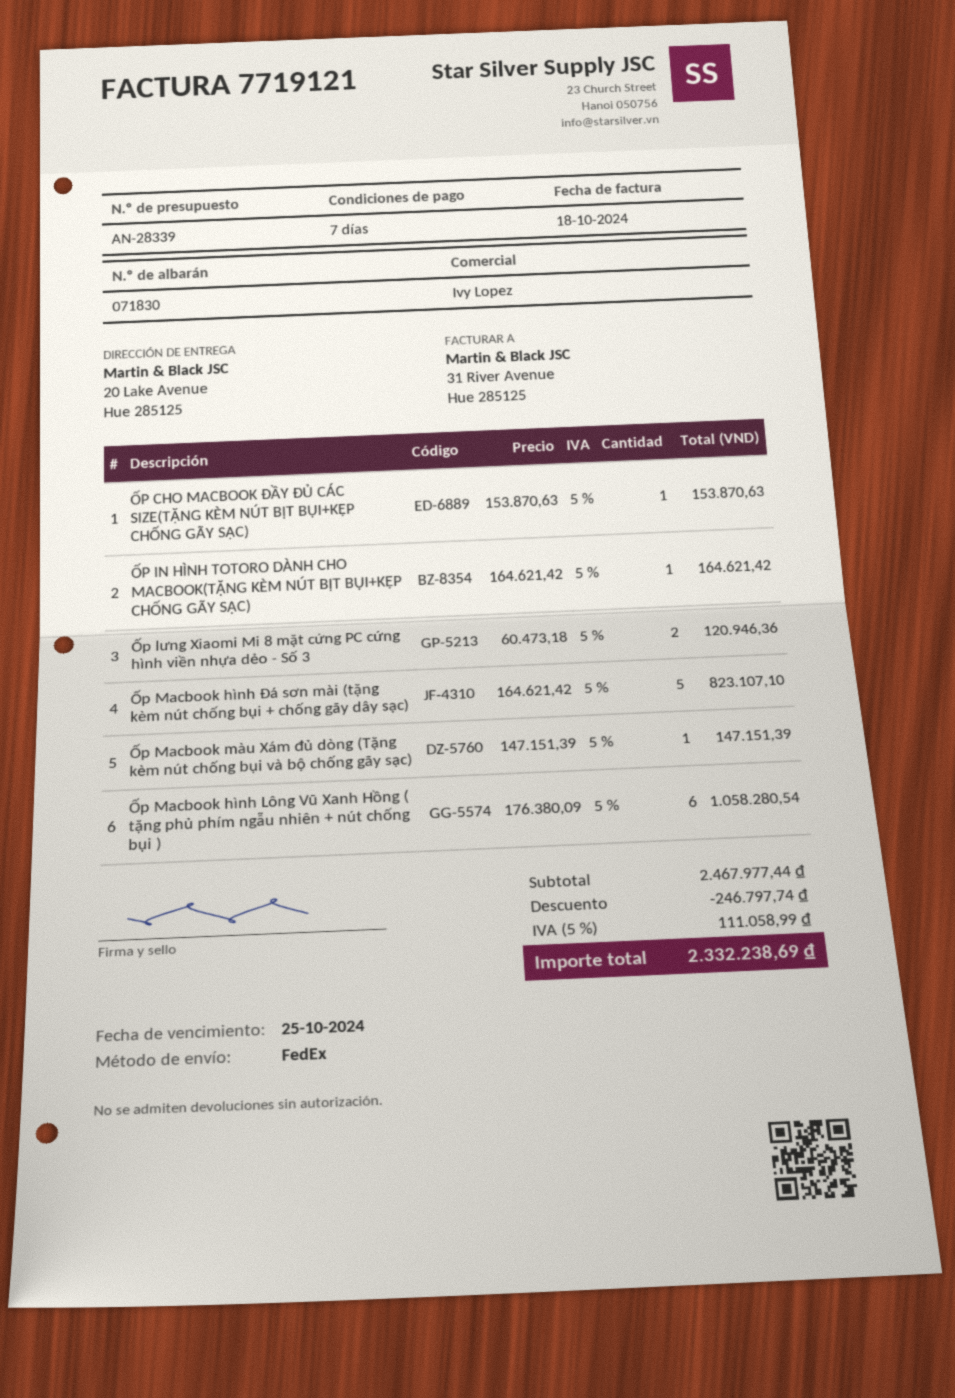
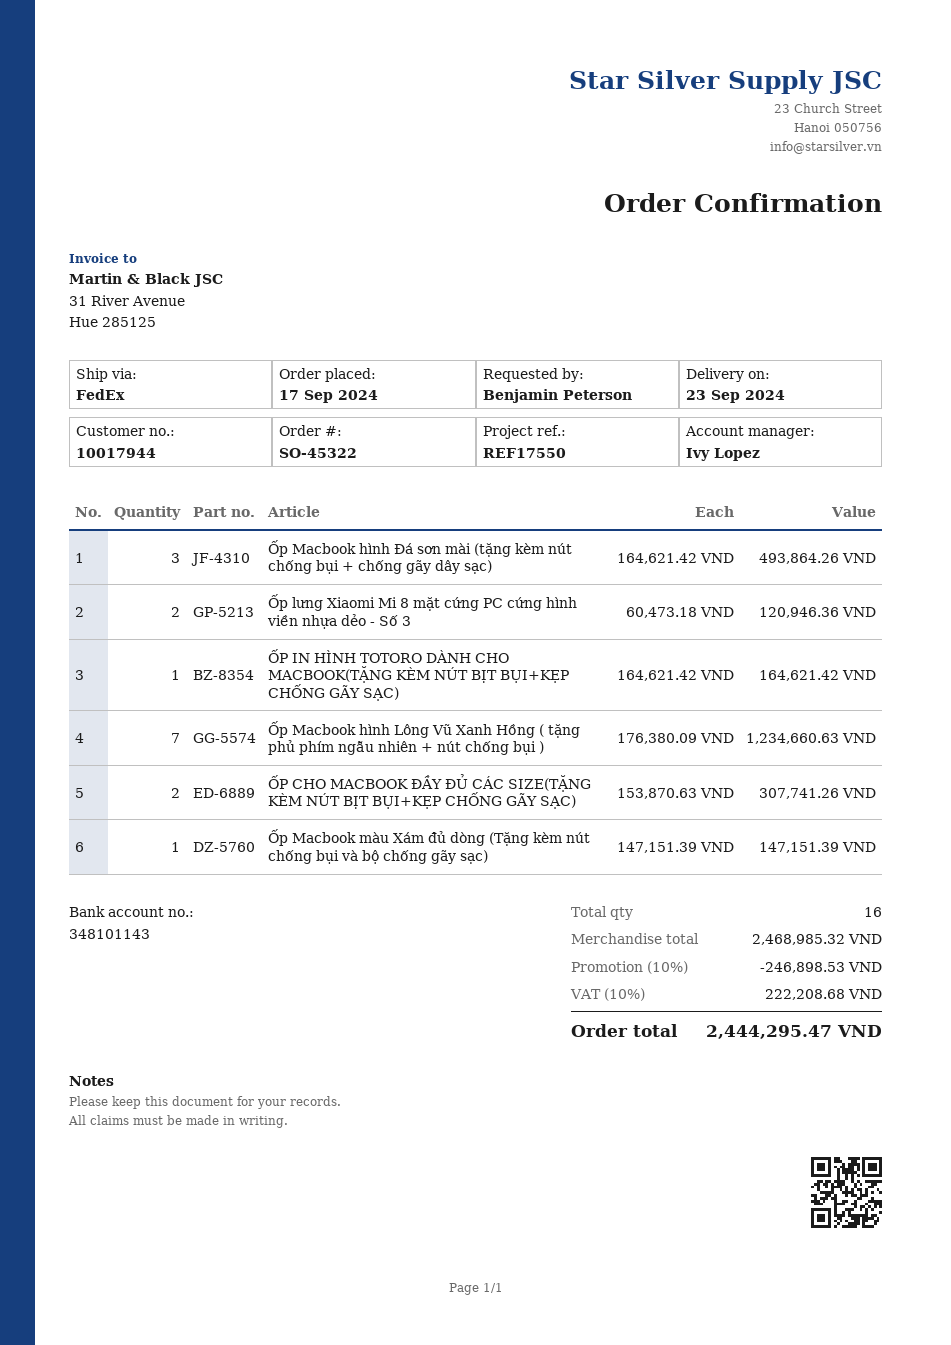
ỐP CHO MACBOOK ĐẦY ĐỦ CÁC SIZE(TẶNG KÈM NÚT BỊT BỤI+KẸP CHỐNG GÃY SẠC): 1 x 153870.63 = 153870.63 -> 2 x 153870.63 = 307741.26
Ốp Macbook hình Đá sơn mài (tặng kèm nút chống bụi + chống gãy dây sạc): 5 x 164621.42 = 823107.10 -> 3 x 164621.42 = 493864.26
Ốp Macbook hình Lông Vũ Xanh Hồng ( tặng phủ phím ngẫu nhiên + nút chống bụi ): 6 x 176380.09 = 1058280.54 -> 7 x 176380.09 = 1234660.63
subtotal: 2467977.44 -> 2468985.32
discount: 246797.74 -> 246898.53
tax: 5% = 111058.99 -> 10% = 222208.68
total: 2332238.69 -> 2444295.47

